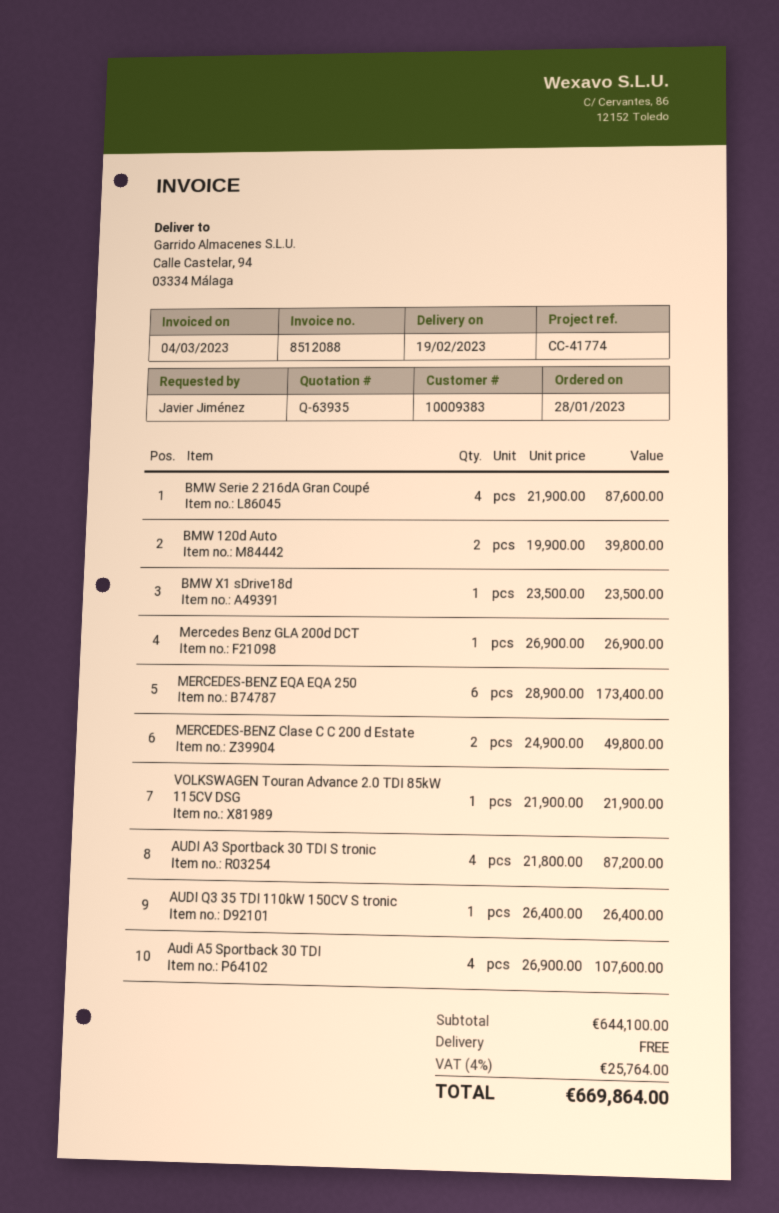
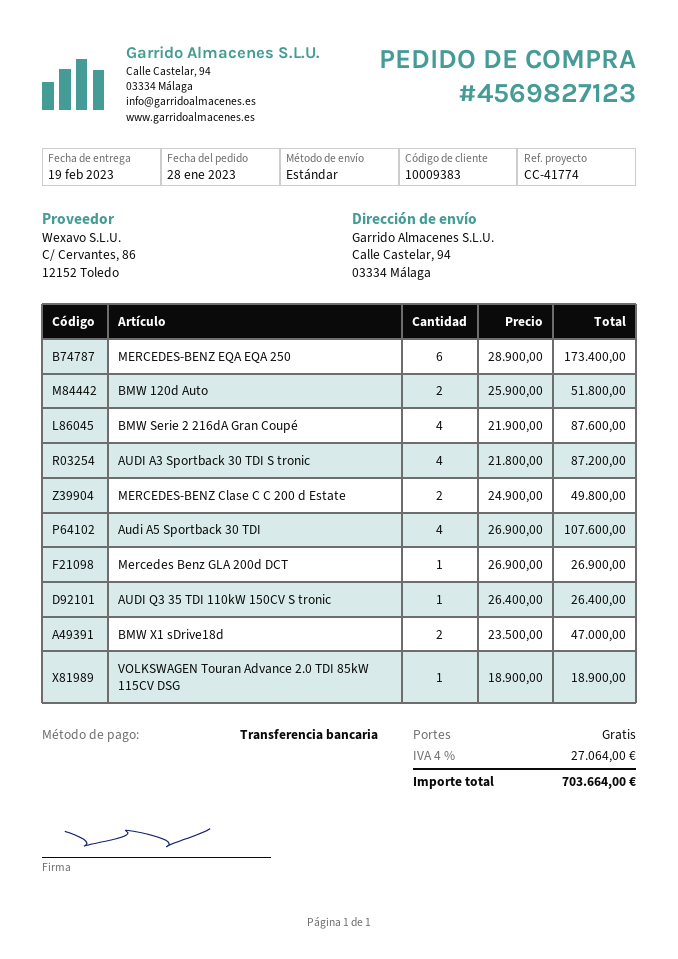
BMW 120d Auto: 2 x 19900.00 = 39800.00 -> 2 x 25900.00 = 51800.00
BMW X1 sDrive18d: 1 x 23500.00 = 23500.00 -> 2 x 23500.00 = 47000.00
VOLKSWAGEN Touran Advance 2.0 TDI 85kW 115CV DSG: 1 x 21900.00 = 21900.00 -> 1 x 18900.00 = 18900.00
tax: 4% = 25764.00 -> 4% = 27064.00
total: 669864.00 -> 703664.00

